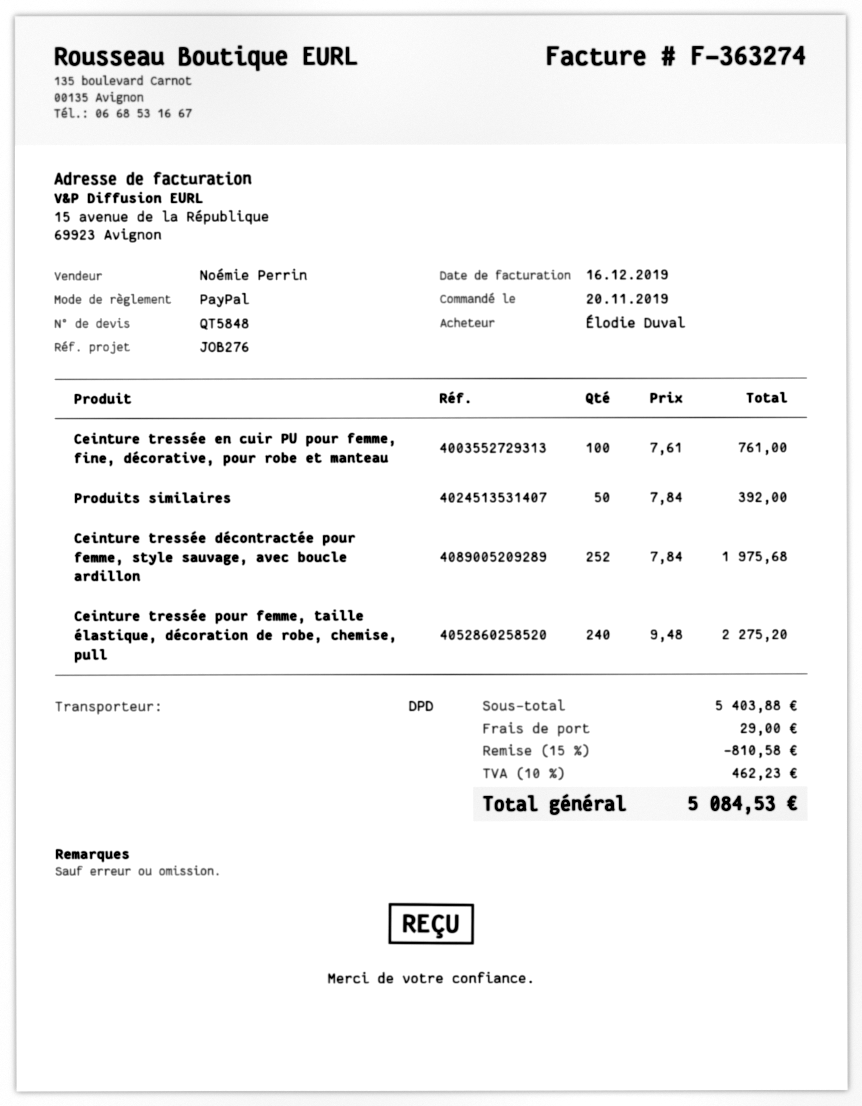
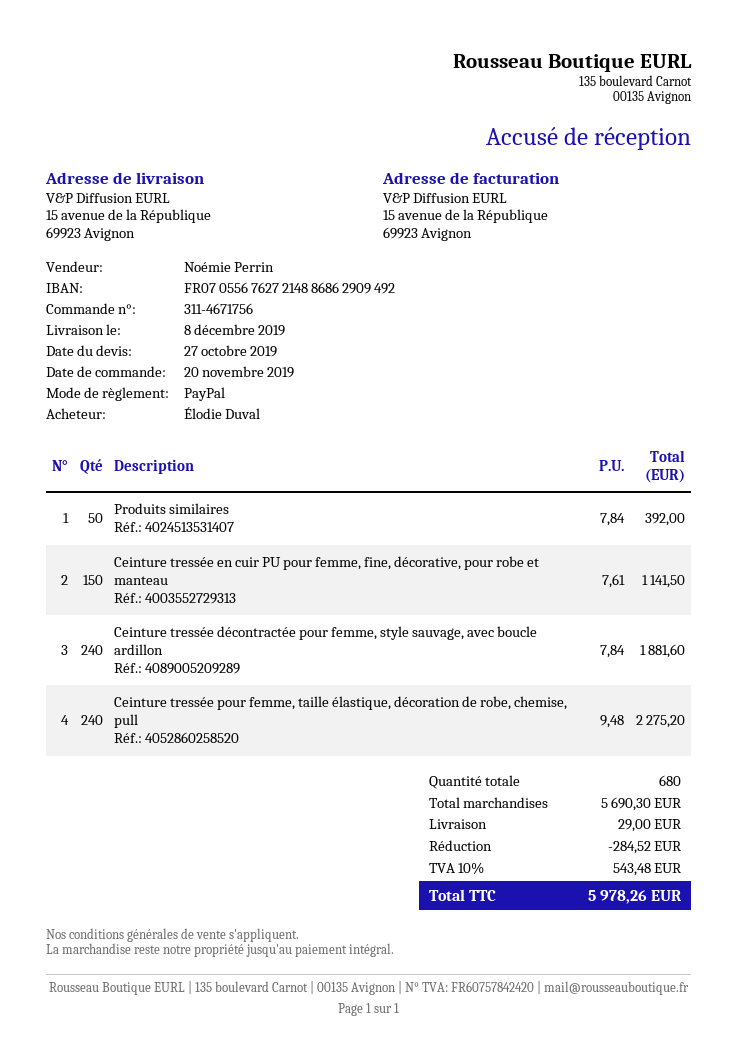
Ceinture tressée en cuir PU pour femme, fine, décorative, pour robe et manteau: 100 x 7.61 = 761.00 -> 150 x 7.61 = 1141.50
Ceinture tressée décontractée pour femme, style sauvage, avec boucle ardillon: 252 x 7.84 = 1975.68 -> 240 x 7.84 = 1881.60
subtotal: 5403.88 -> 5690.30
discount: 810.58 -> 284.52
tax: 10% = 462.23 -> 10% = 543.48
total: 5084.53 -> 5978.26

